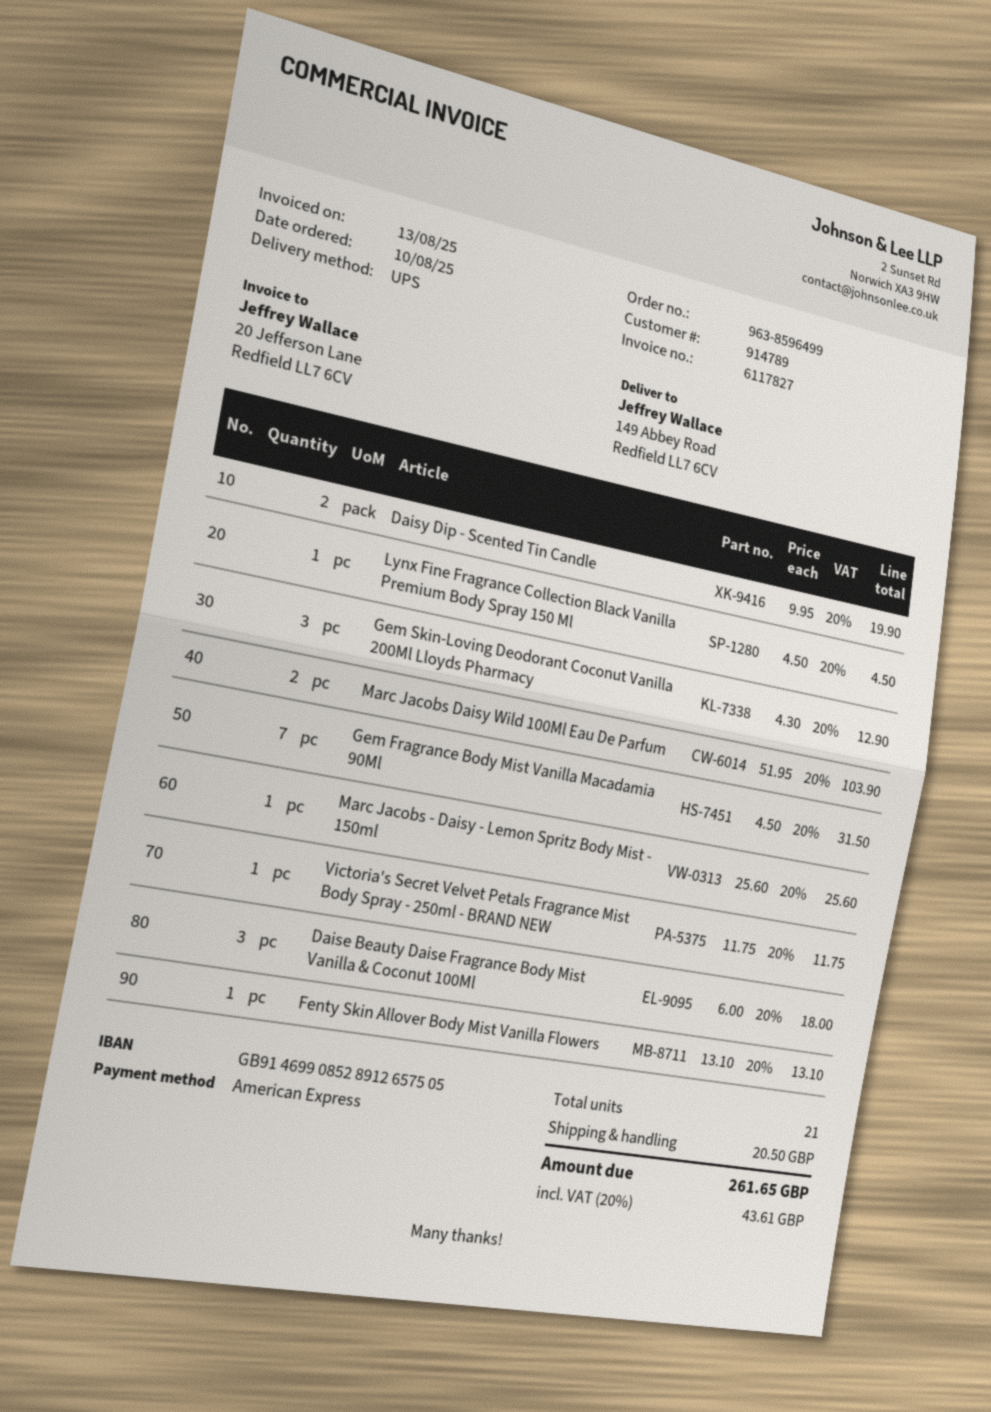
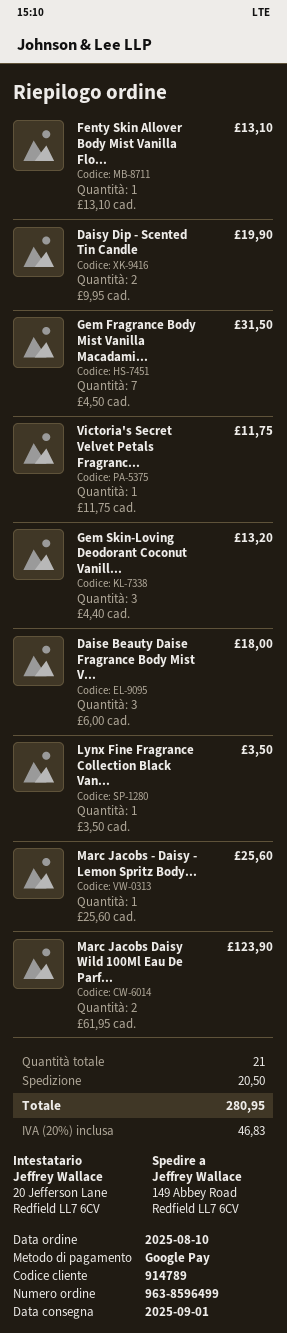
payment method: American Express -> Google Pay
Lynx Fine Fragrance Collection Black Vanilla Premium Body Spray 150 Ml: 1 x 4.50 = 4.50 -> 1 x 3.50 = 3.50
Gem Skin-Loving Deodorant Coconut Vanilla 200Ml Lloyds Pharmacy: 3 x 4.30 = 12.90 -> 3 x 4.40 = 13.20
Marc Jacobs Daisy Wild 100Ml Eau De Parfum: 2 x 51.95 = 103.90 -> 2 x 61.95 = 123.90
tax: 20% = 43.61 -> 20% = 46.83
total: 261.65 -> 280.95

